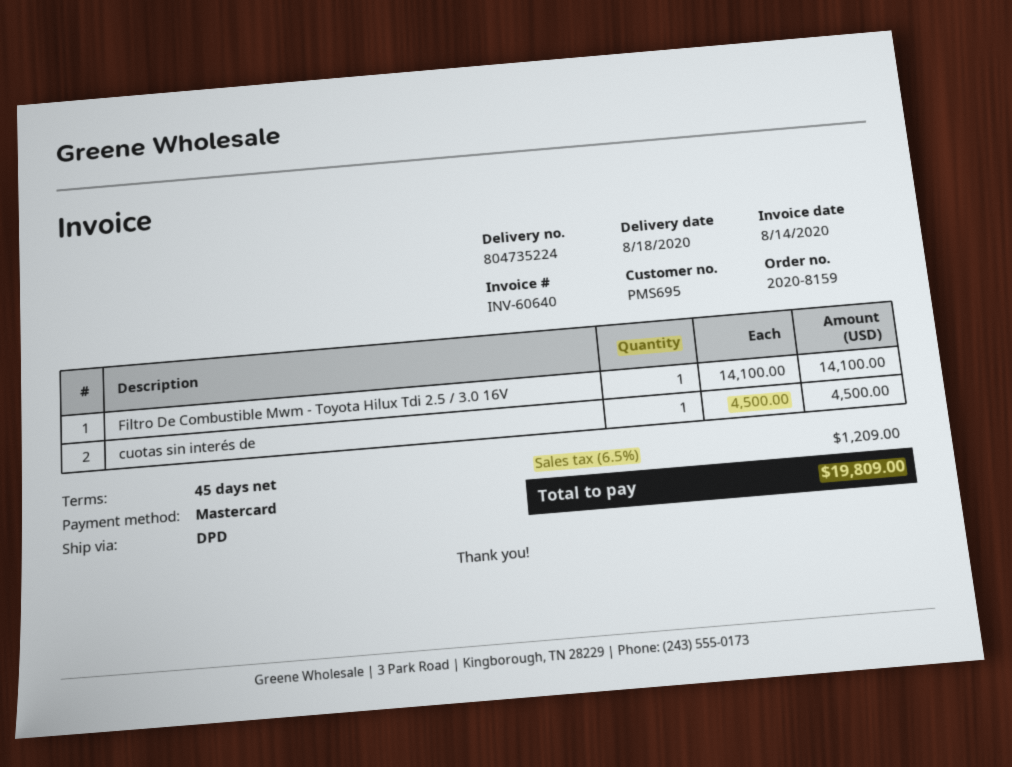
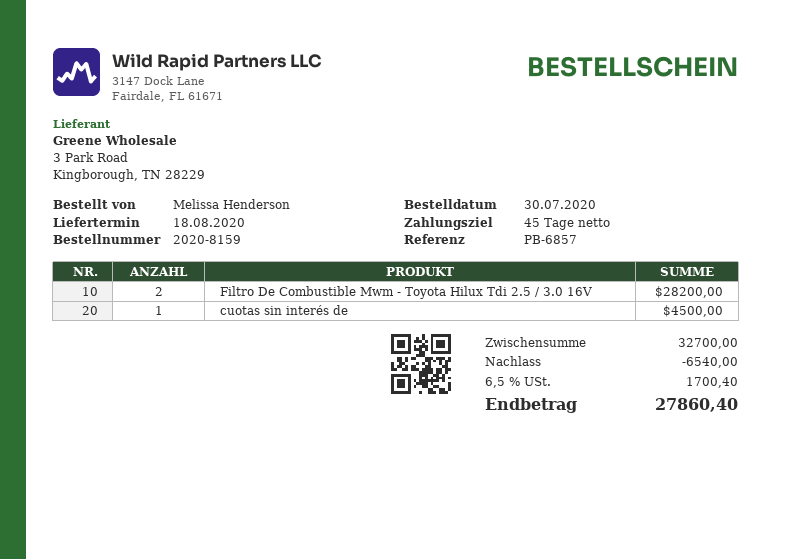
Filtro De Combustible Mwm - Toyota Hilux Tdi 2.5 / 3.0 16V: 1 for 14100.00 -> 2 for 28200.00
discount: none -> 6540.00
tax: 6.5% = 1209.00 -> 6.5% = 1700.40
total: 19809.00 -> 27860.40

